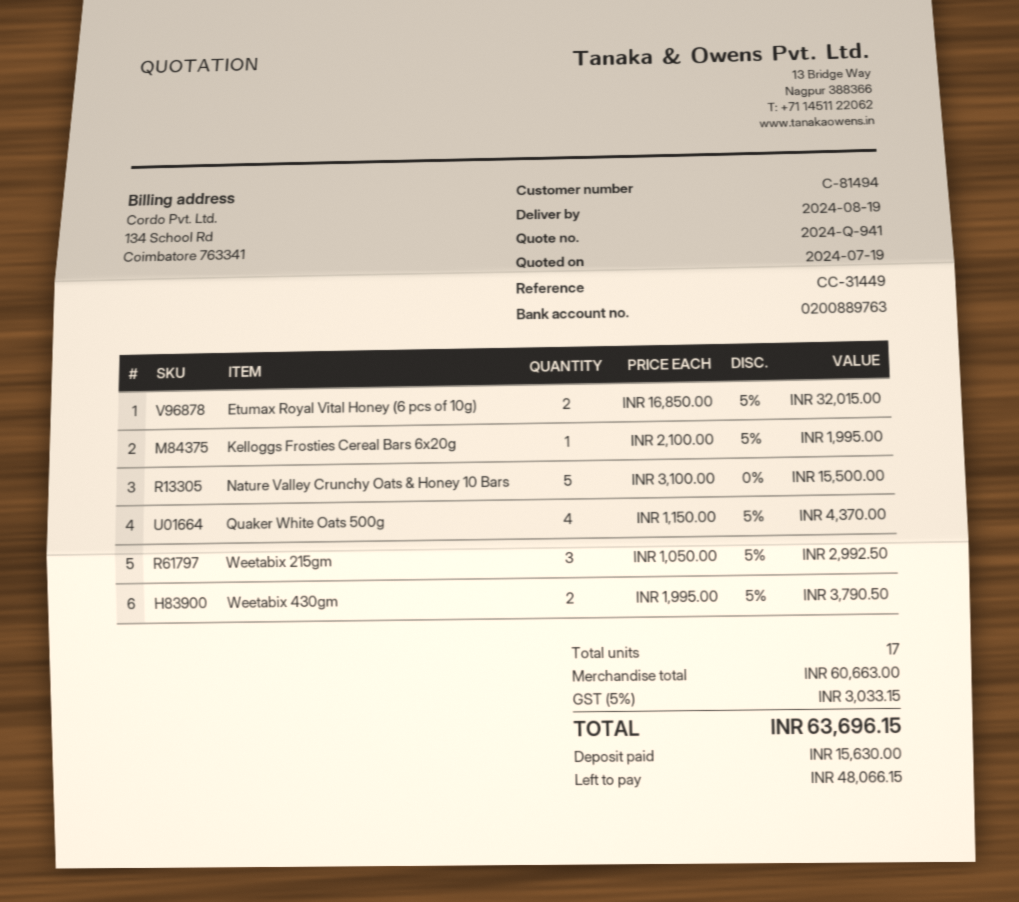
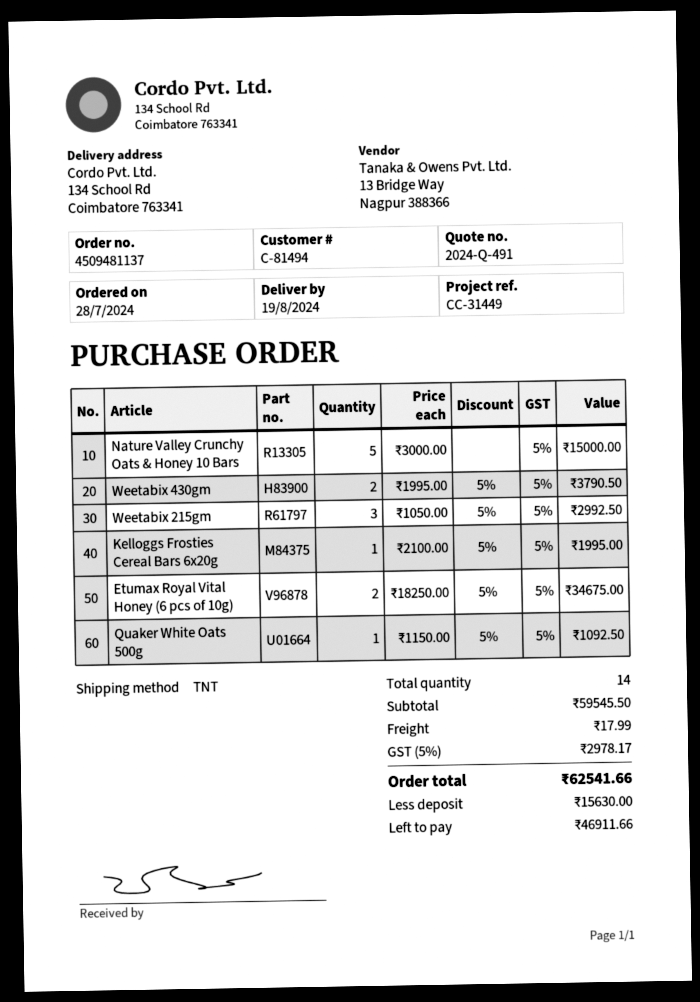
quote number: 2024-Q-941 -> 2024-Q-491
Etumax Royal Vital Honey (6 pcs of 10g): 2 x 16850.00 - 5% = 32015.00 -> 2 x 18250.00 - 5% = 34675.00
Nature Valley Crunchy Oats & Honey 10 Bars: 5 x 3100.00 = 15500.00 -> 5 x 3000.00 = 15000.00
Quaker White Oats 500g: 4 x 1150.00 - 5% = 4370.00 -> 1 x 1150.00 - 5% = 1092.50
total quantity: 17 -> 14
subtotal: 60663.00 -> 59545.50
shipping: none -> 17.99
tax: 5% = 3033.15 -> 5% = 2978.17
total: 63696.15 -> 62541.66
balance: 48066.15 -> 46911.66

